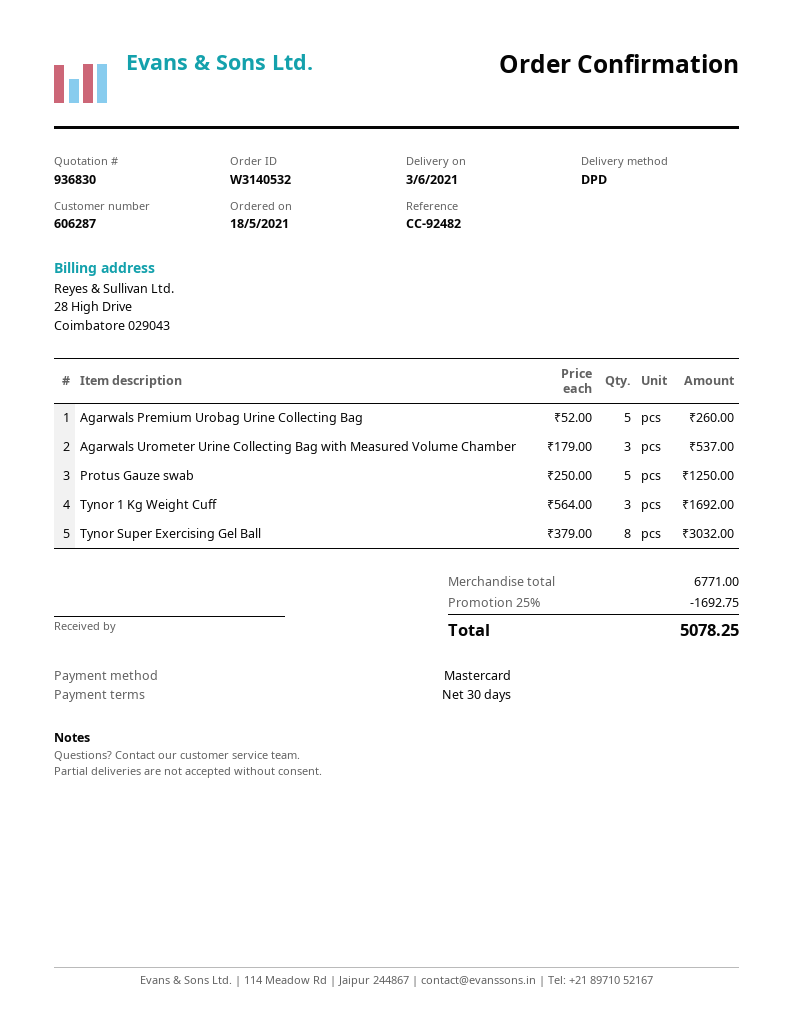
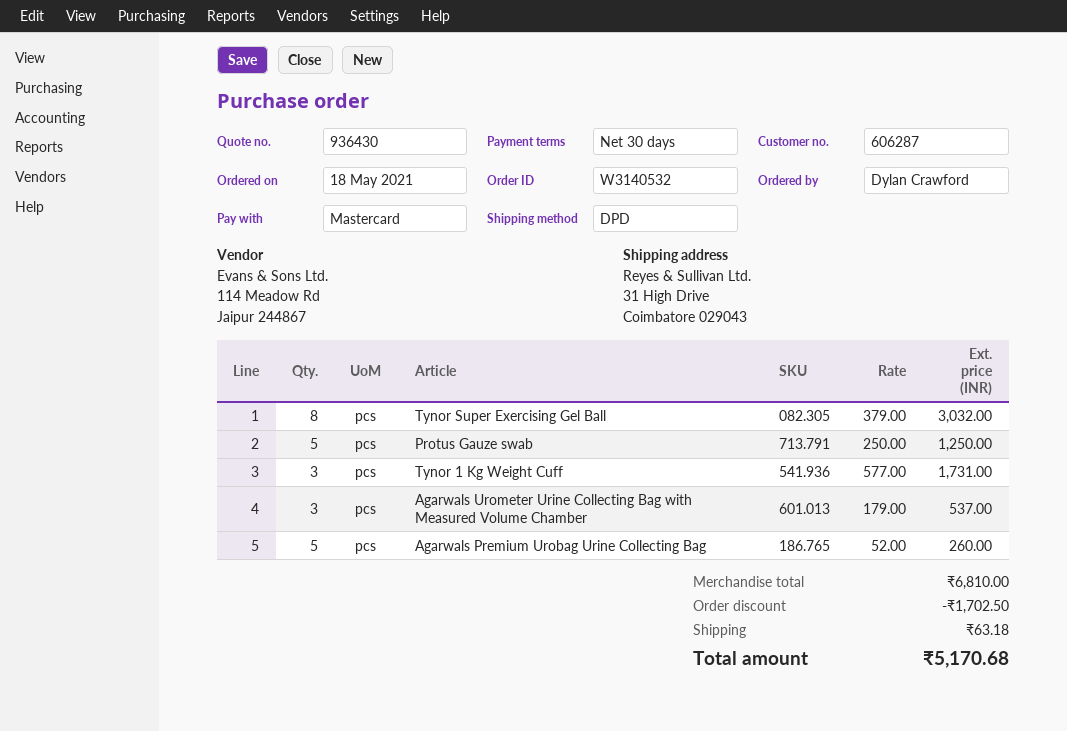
quote number: 936830 -> 936430
Tynor 1 Kg Weight Cuff: 3 x 564.00 = 1692.00 -> 3 x 577.00 = 1731.00
subtotal: 6771.00 -> 6810.00
discount: 1692.75 -> 1702.50
shipping: none -> 63.18
total: 5078.25 -> 5170.68

